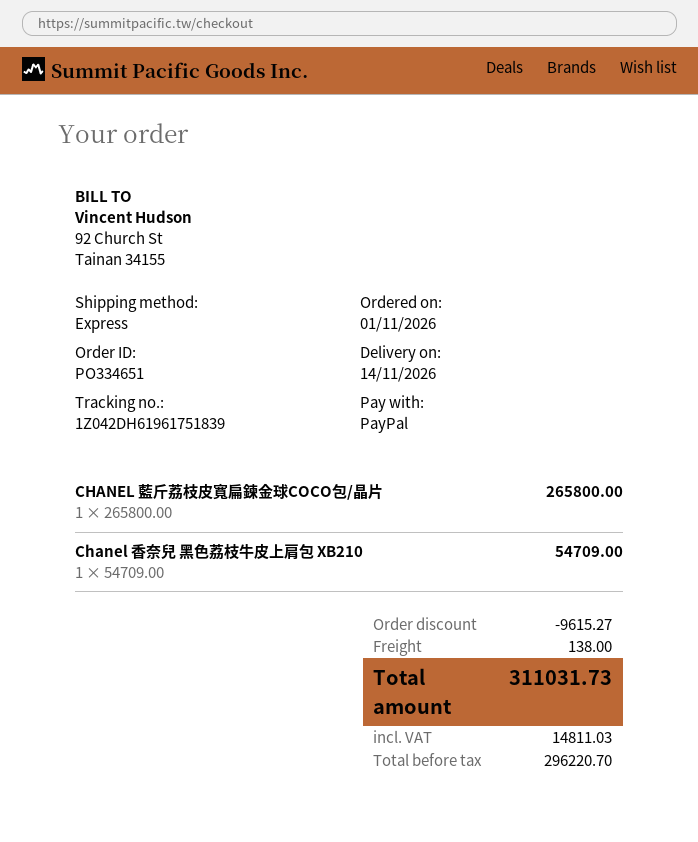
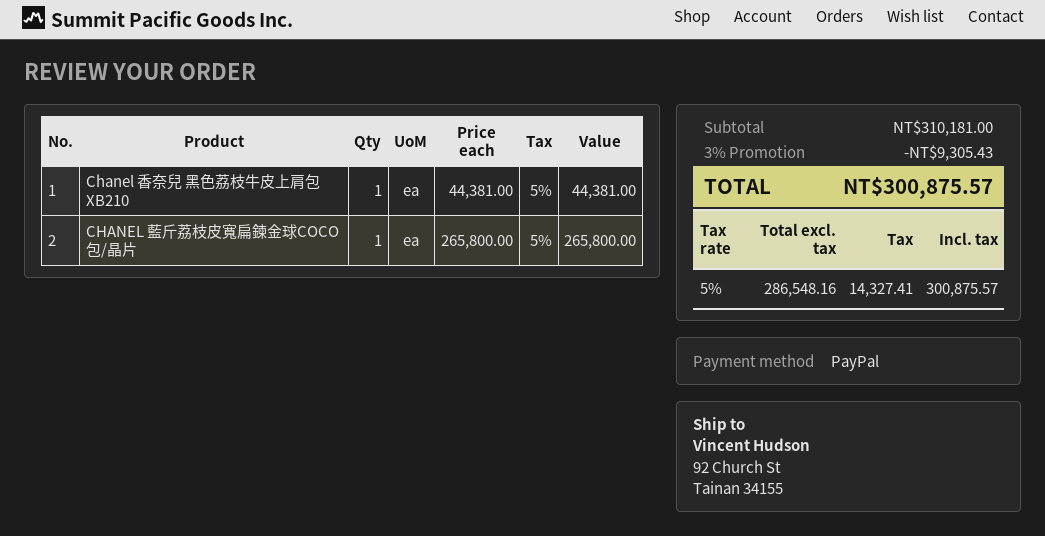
Chanel 香奈兒 黑色荔枝牛皮上肩包 XB210: 1 x 54709.00 = 54709.00 -> 1 x 44381.00 = 44381.00
discount: 9615.27 -> 9305.43
shipping: 138.00 -> none
net: 296220.70 -> 286548.16
tax: 14811.03 -> 14327.41
total: 311031.73 -> 300875.57

